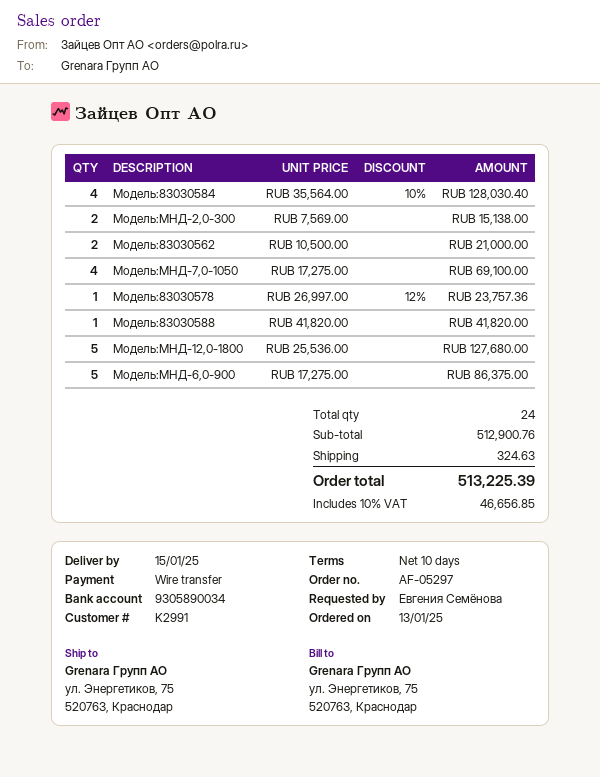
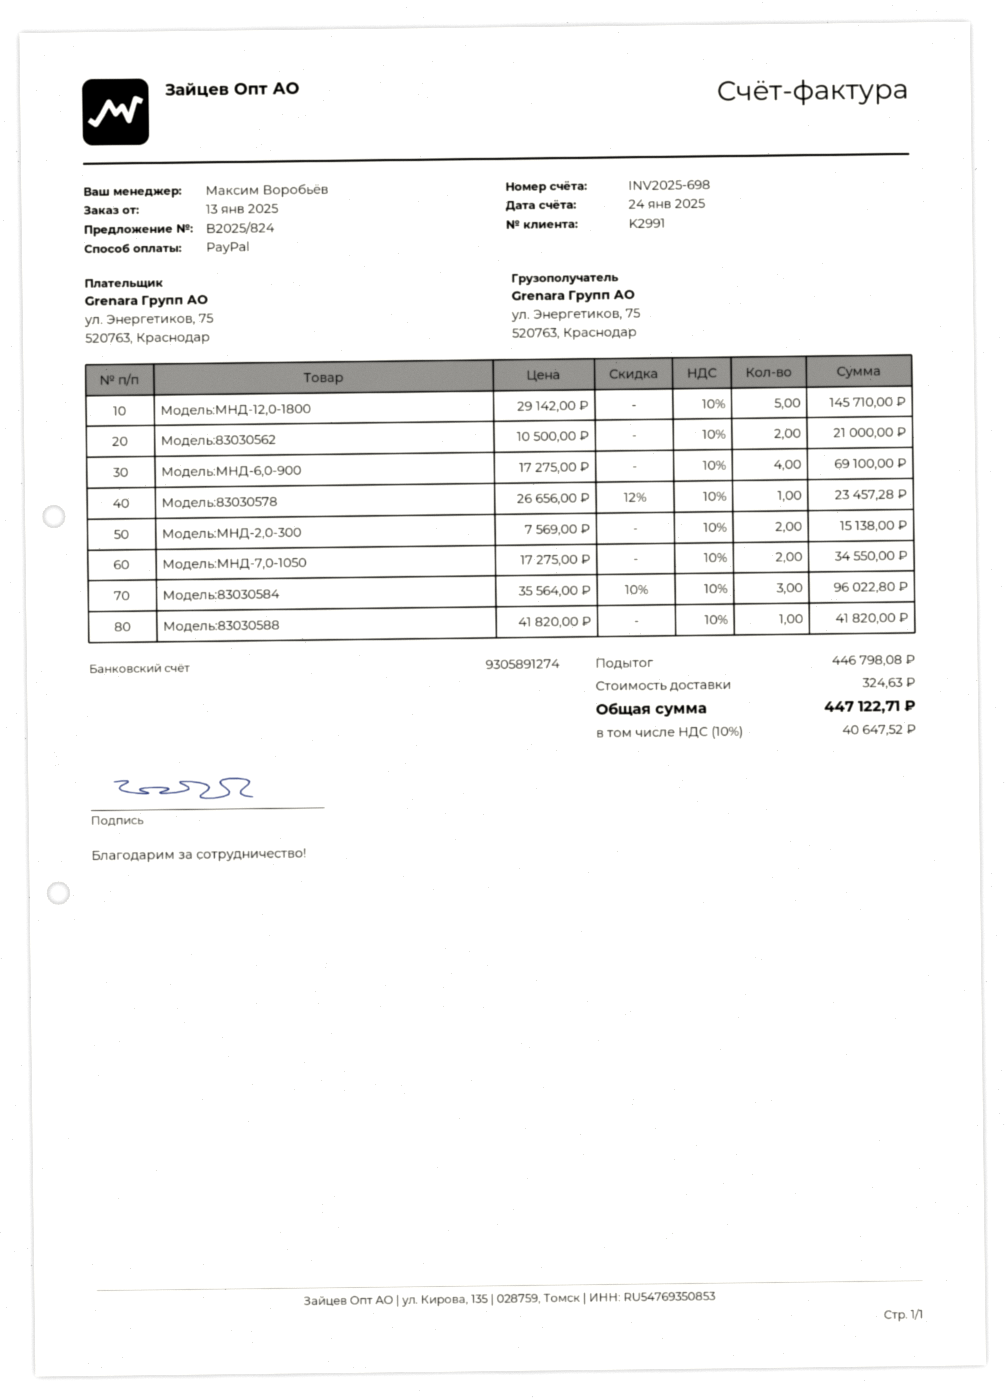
payment method: bank transfer -> PayPal
bank account: 9305890034 -> 9305891274
Модель:83030584: 4 x 35564.00 - 10% = 128030.40 -> 3 x 35564.00 - 10% = 96022.80
Модель:МНД-7,0-1050: 4 x 17275.00 = 69100.00 -> 2 x 17275.00 = 34550.00
Модель:83030578: 1 x 26997.00 - 12% = 23757.36 -> 1 x 26656.00 - 12% = 23457.28
Модель:МНД-12,0-1800: 5 x 25536.00 = 127680.00 -> 5 x 29142.00 = 145710.00
Модель:МНД-6,0-900: 5 x 17275.00 = 86375.00 -> 4 x 17275.00 = 69100.00
subtotal: 512900.76 -> 446798.08
tax: 10% = 46656.85 -> 10% = 40647.52
total: 513225.39 -> 447122.71

